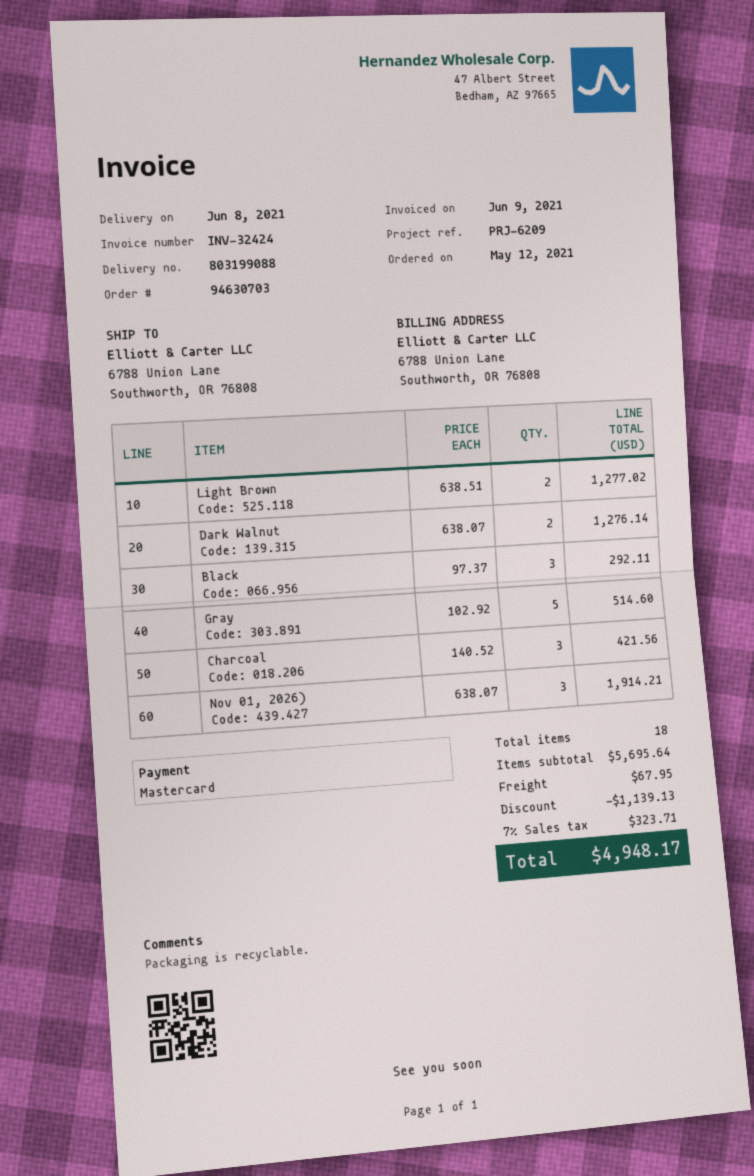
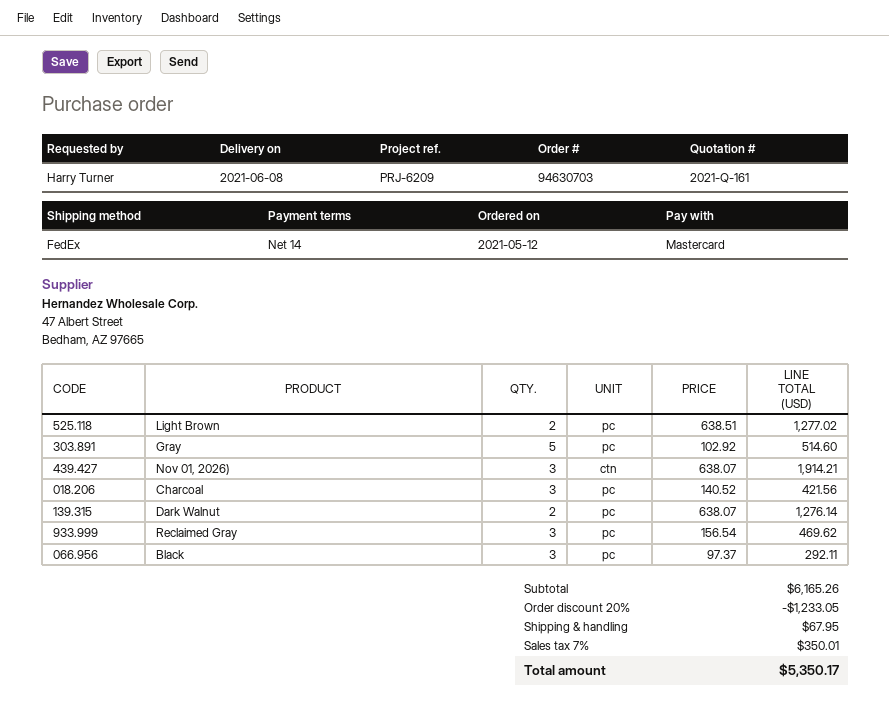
Reclaimed Gray: none -> 3 x 156.54 = 469.62
subtotal: 5695.64 -> 6165.26
discount: 1139.13 -> 1233.05
tax: 7% = 323.71 -> 7% = 350.01
total: 4948.17 -> 5350.17

